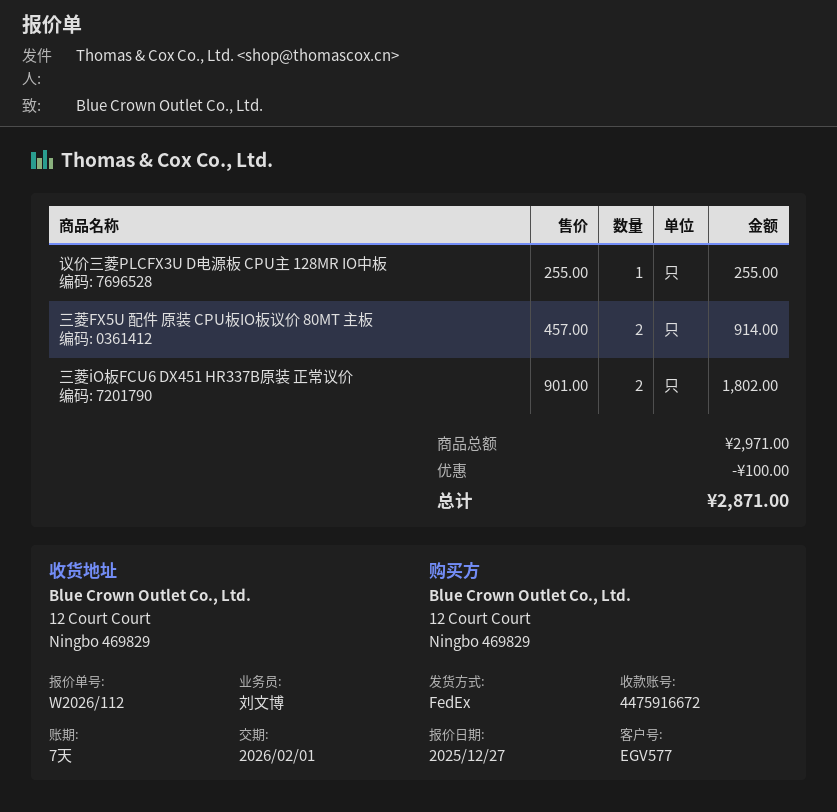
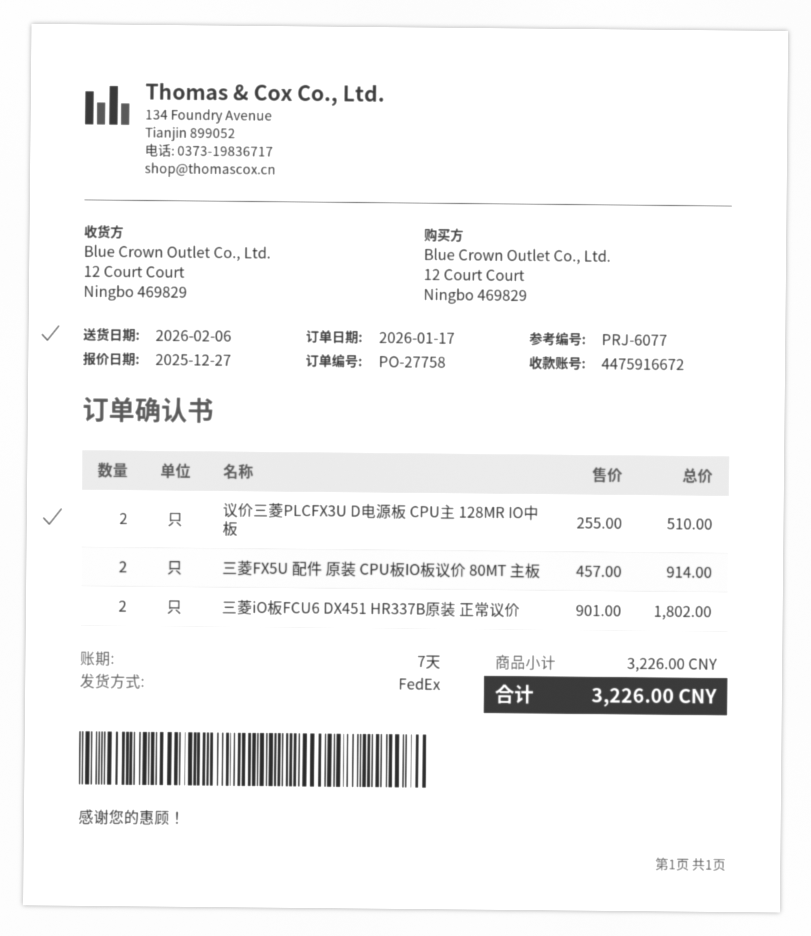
delivery date: 2026-02-01 -> 2026-02-06
议价三菱PLCFX3U D电源板 CPU主 128MR IO中板: 1 x 255.00 = 255.00 -> 2 x 255.00 = 510.00
subtotal: 2971.00 -> 3226.00
discount: 100.00 -> none
total: 2871.00 -> 3226.00

